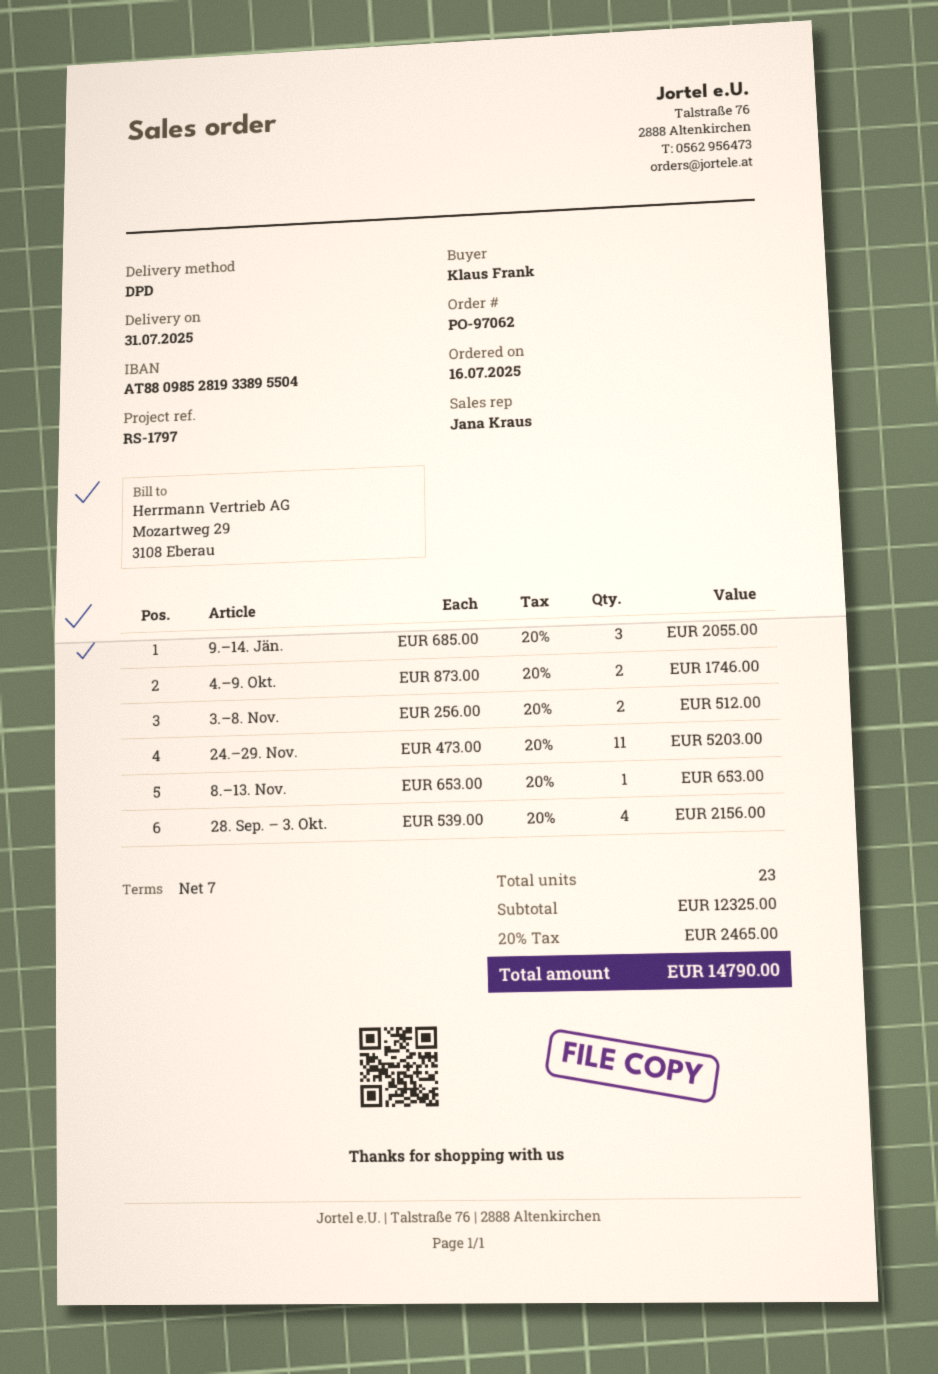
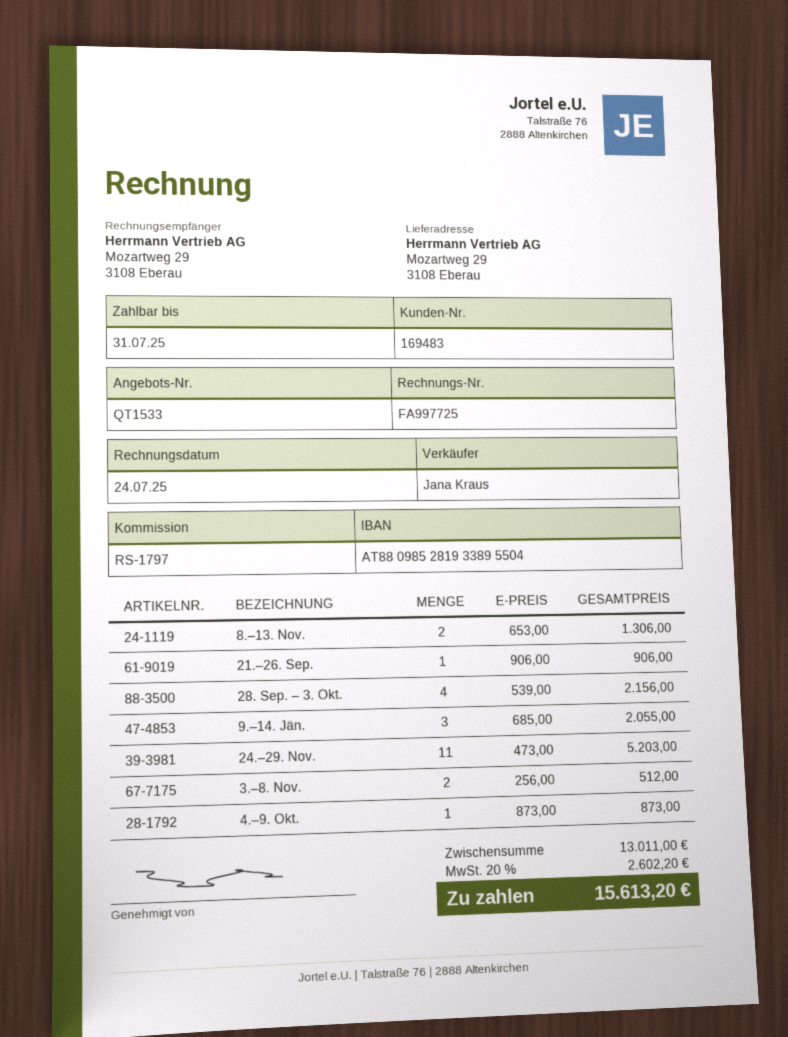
4.–9. Okt.: 2 x 873.00 = 1746.00 -> 1 x 873.00 = 873.00
8.–13. Nov.: 1 x 653.00 = 653.00 -> 2 x 653.00 = 1306.00
21.–26. Sep.: none -> 1 x 906.00 = 906.00
subtotal: 12325.00 -> 13011.00
tax: 20% = 2465.00 -> 20% = 2602.20
total: 14790.00 -> 15613.20

